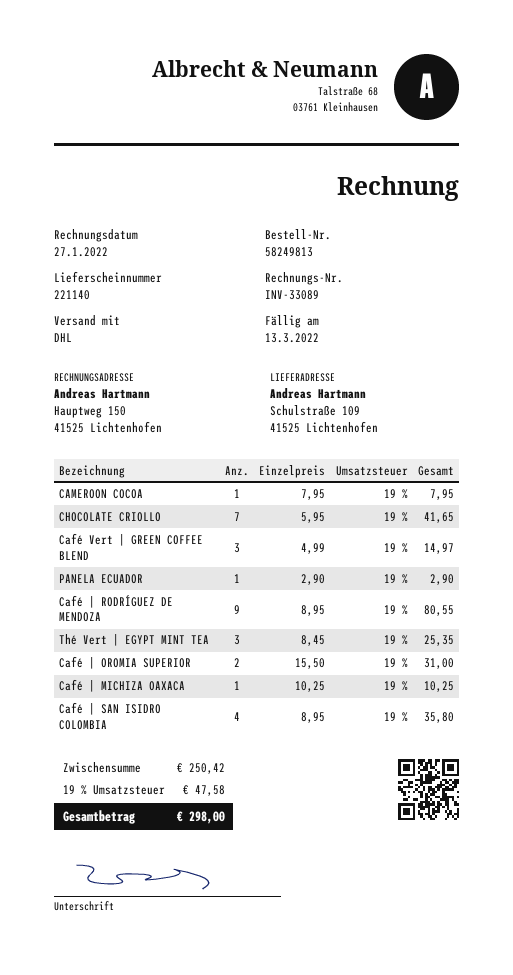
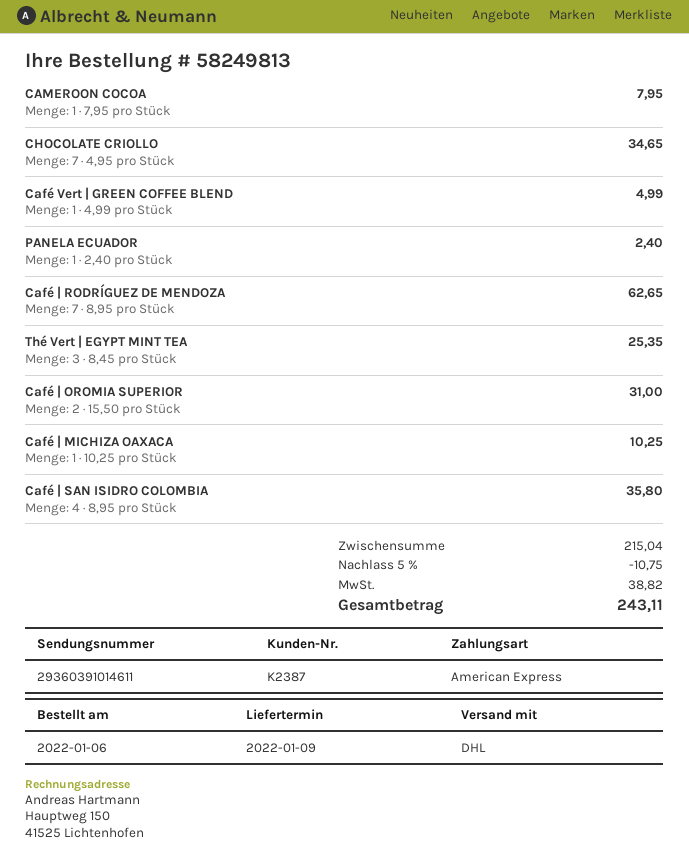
CHOCOLATE CRIOLLO: 7 x 5.95 = 41.65 -> 7 x 4.95 = 34.65
Café Vert | GREEN COFFEE BLEND: 3 x 4.99 = 14.97 -> 1 x 4.99 = 4.99
PANELA ECUADOR: 1 x 2.90 = 2.90 -> 1 x 2.40 = 2.40
Café | RODRÍGUEZ DE MENDOZA: 9 x 8.95 = 80.55 -> 7 x 8.95 = 62.65
subtotal: 250.42 -> 215.04
discount: none -> 5% = 10.75
tax: 47.58 -> 38.82
total: 298.00 -> 243.11

